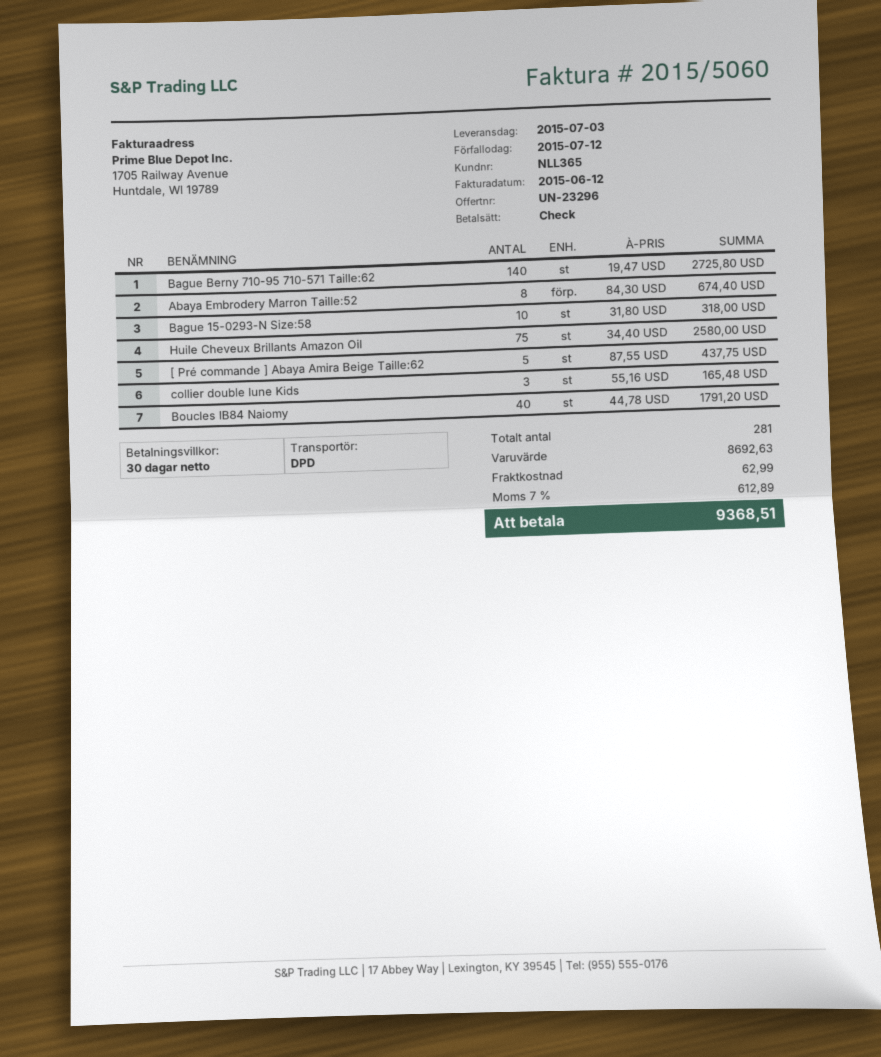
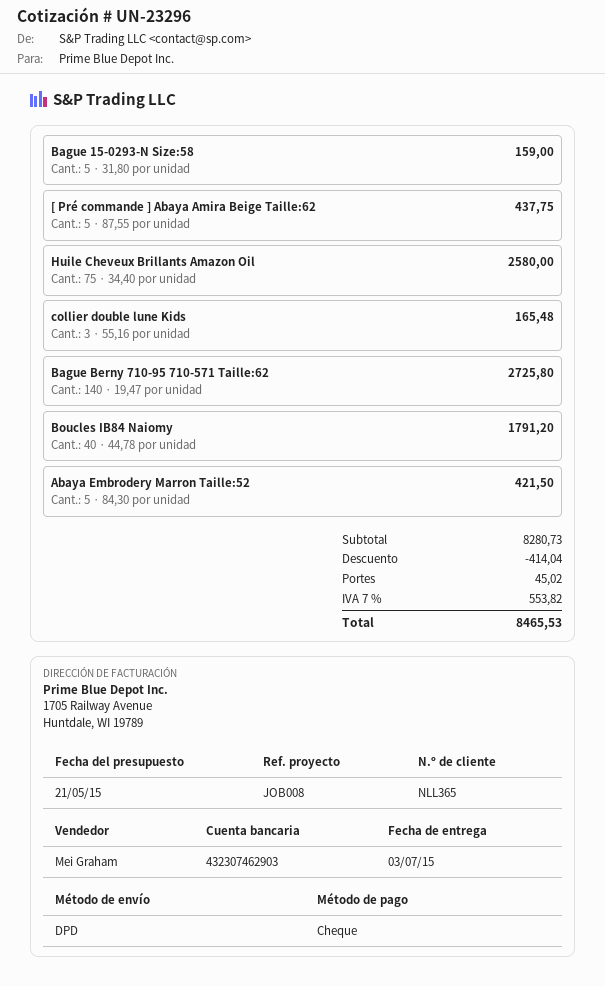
Abaya Embrodery Marron Taille:52: 8 x 84.30 = 674.40 -> 5 x 84.30 = 421.50
Bague 15-0293-N Size:58: 10 x 31.80 = 318.00 -> 5 x 31.80 = 159.00
subtotal: 8692.63 -> 8280.73
discount: none -> 414.04
shipping: 62.99 -> 45.02
tax: 7% = 612.89 -> 7% = 553.82
total: 9368.51 -> 8465.53

